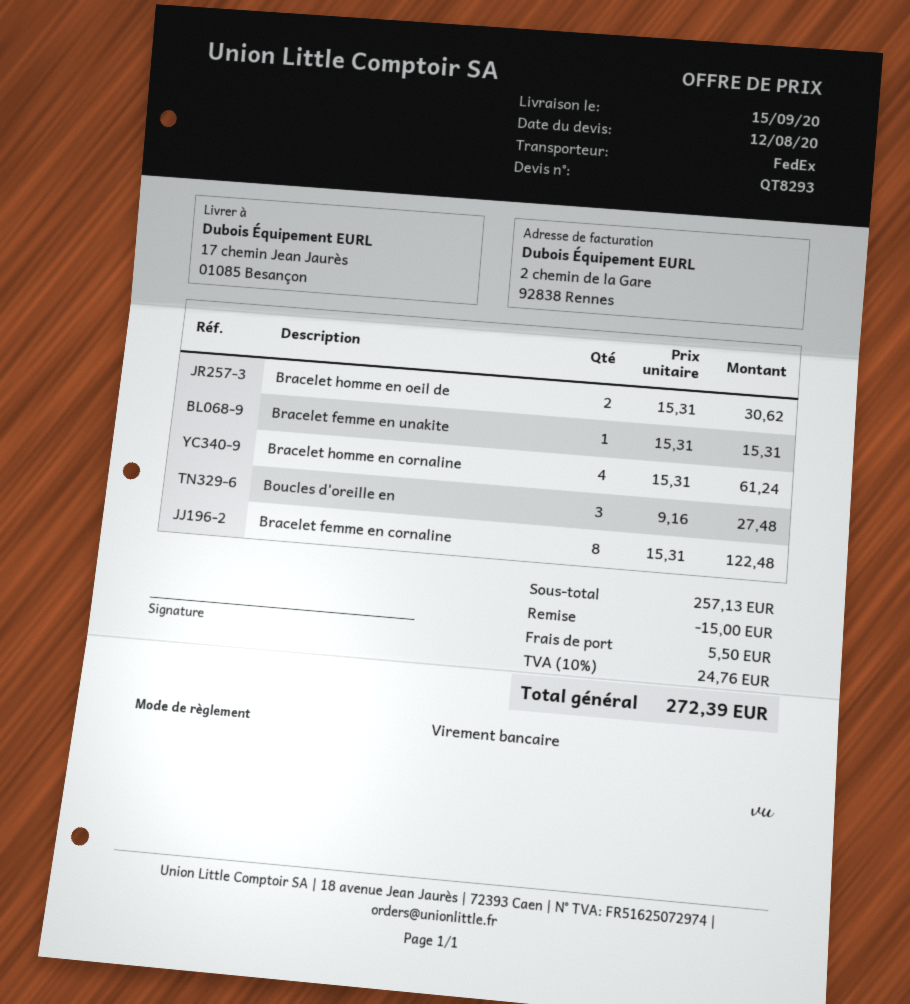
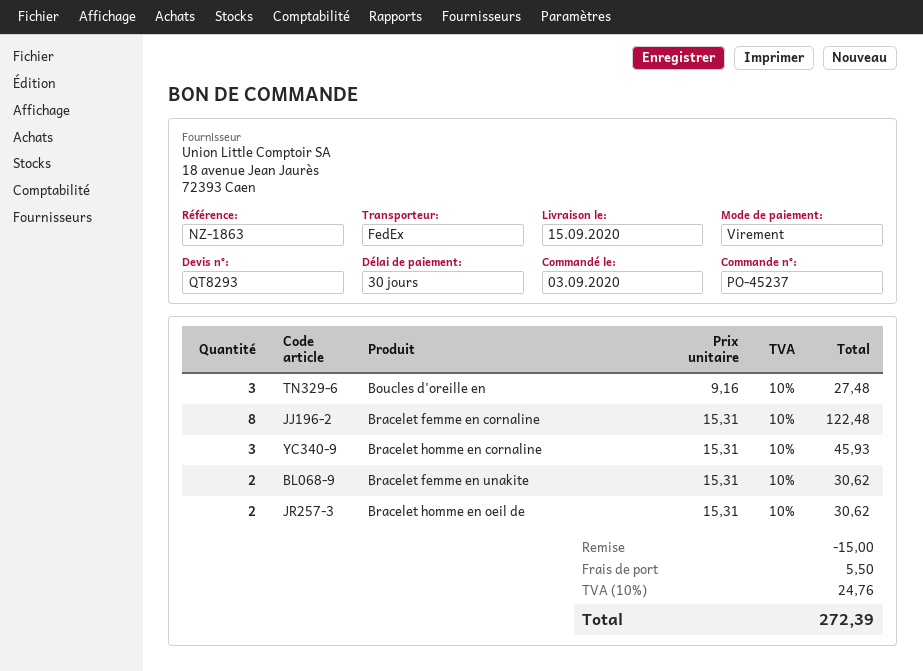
Bracelet femme en unakite: 1 x 15.31 = 15.31 -> 2 x 15.31 = 30.62
Bracelet homme en cornaline: 4 x 15.31 = 61.24 -> 3 x 15.31 = 45.93

